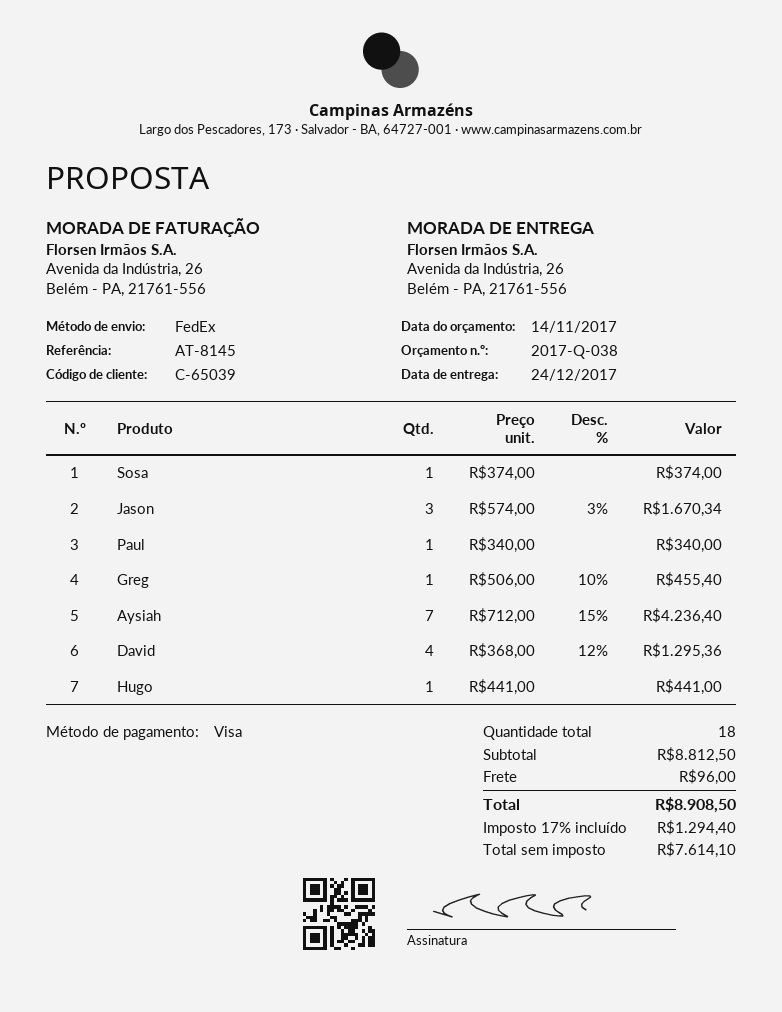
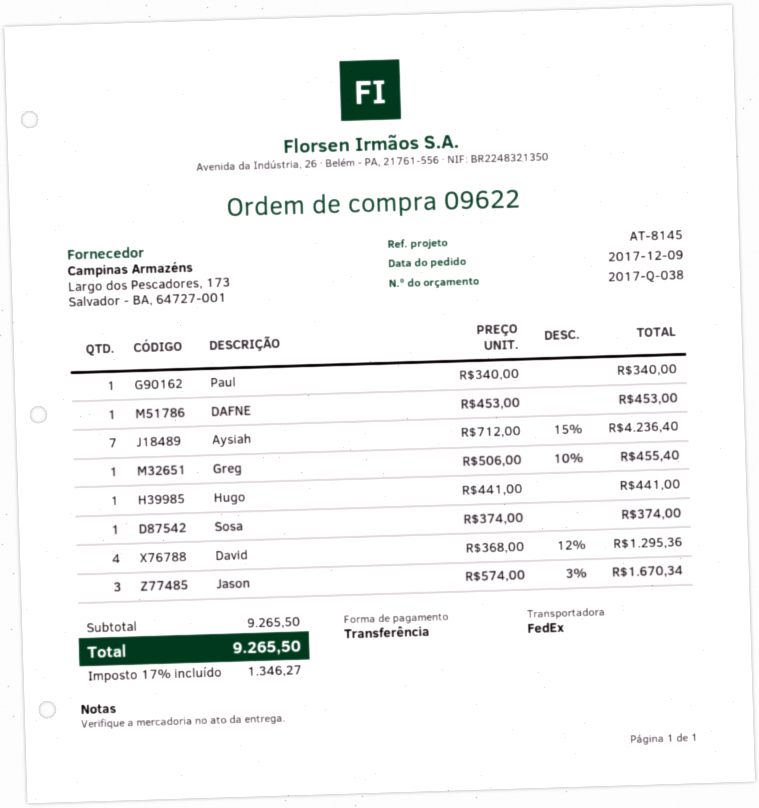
payment method: Visa -> bank transfer
DAFNE: none -> 1 x 453.00 = 453.00
subtotal: 8812.50 -> 9265.50
shipping: 96.00 -> none
tax: 17% = 1294.40 -> 17% = 1346.27
total: 8908.50 -> 9265.50

